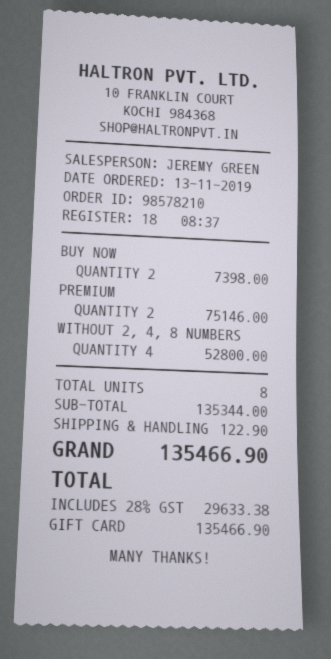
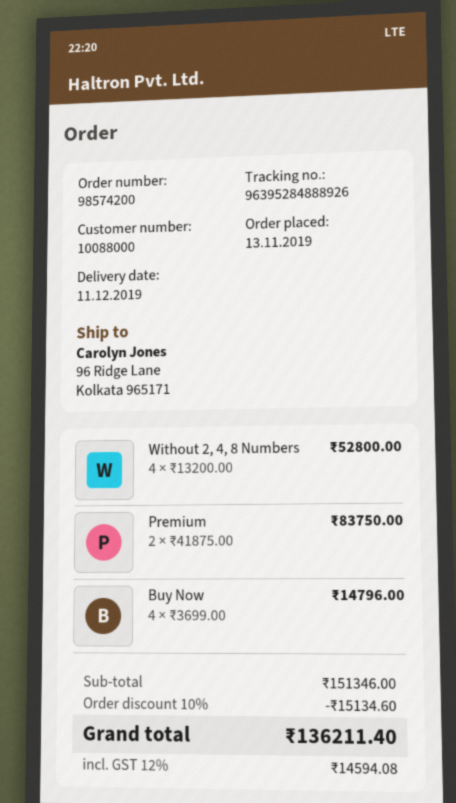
order number: 98578210 -> 98574200
BUY NOW: 2 for 7398.00 -> 4 for 14796.00
PREMIUM: 2 for 75146.00 -> 2 for 83750.00
subtotal: 135344.00 -> 151346.00
discount: none -> 10% = 15134.60
shipping: 122.90 -> none
tax: 28% = 29633.38 -> 12% = 14594.08
total: 135466.90 -> 136211.40

